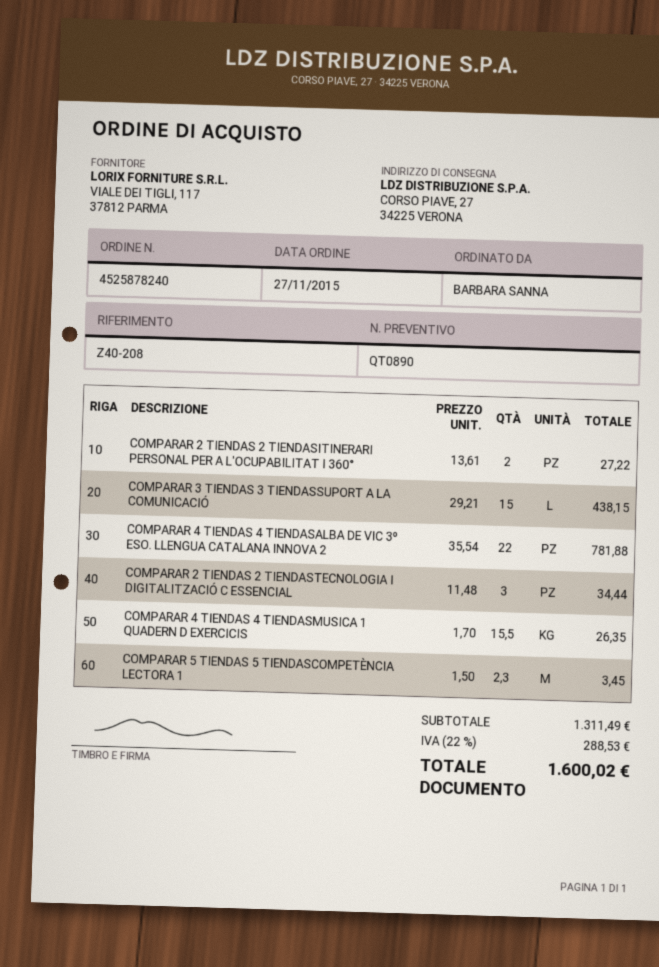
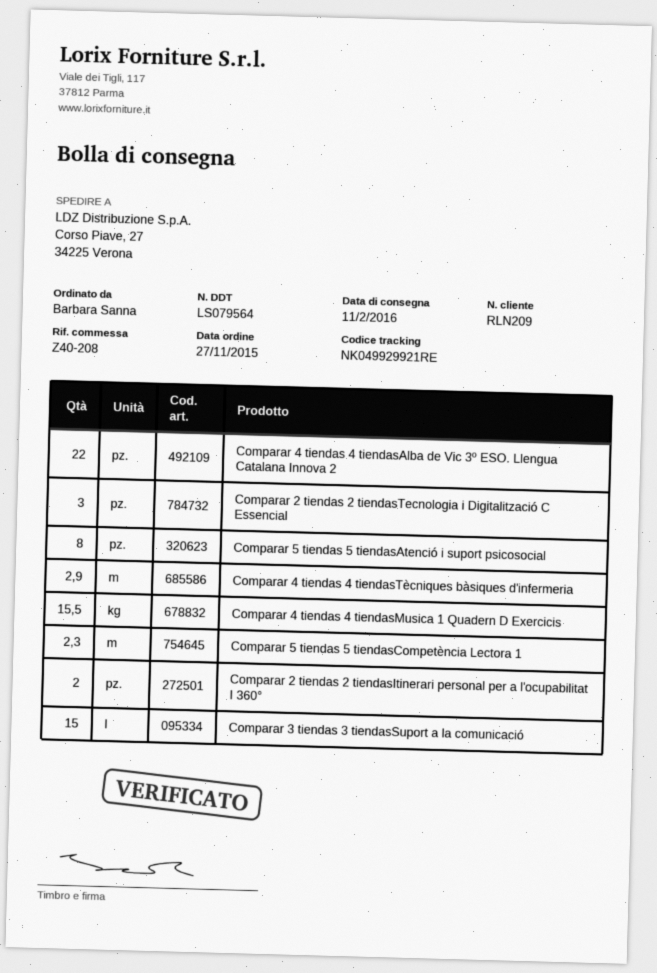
Comparar 5 tiendas 5 tiendasAtenció i suport psicosocial: none -> 8
Comparar 4 tiendas 4 tiendasTècniques bàsiques d'infermeria: none -> 2.9

